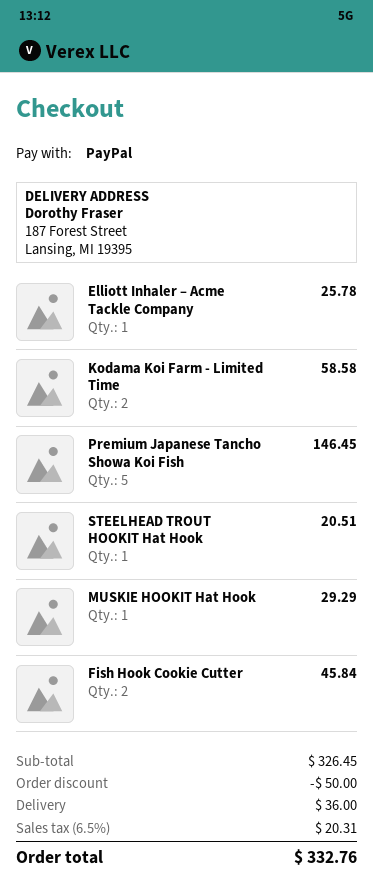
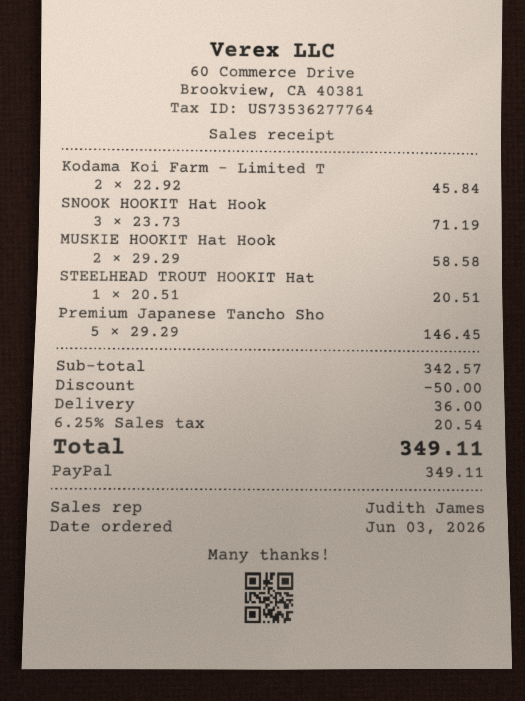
Elliott Inhaler – Acme Tackle Company: 1 for 25.78 -> none
Kodama Koi Farm - Limited Time: 2 for 58.58 -> 2 for 45.84
MUSKIE HOOKIT Hat Hook: 1 for 29.29 -> 2 for 58.58
Fish Hook Cookie Cutter: 2 for 45.84 -> none
SNOOK HOOKIT Hat Hook: none -> 3 for 71.19
subtotal: 326.45 -> 342.57
tax: 6.5% = 20.31 -> 6.25% = 20.54
total: 332.76 -> 349.11

